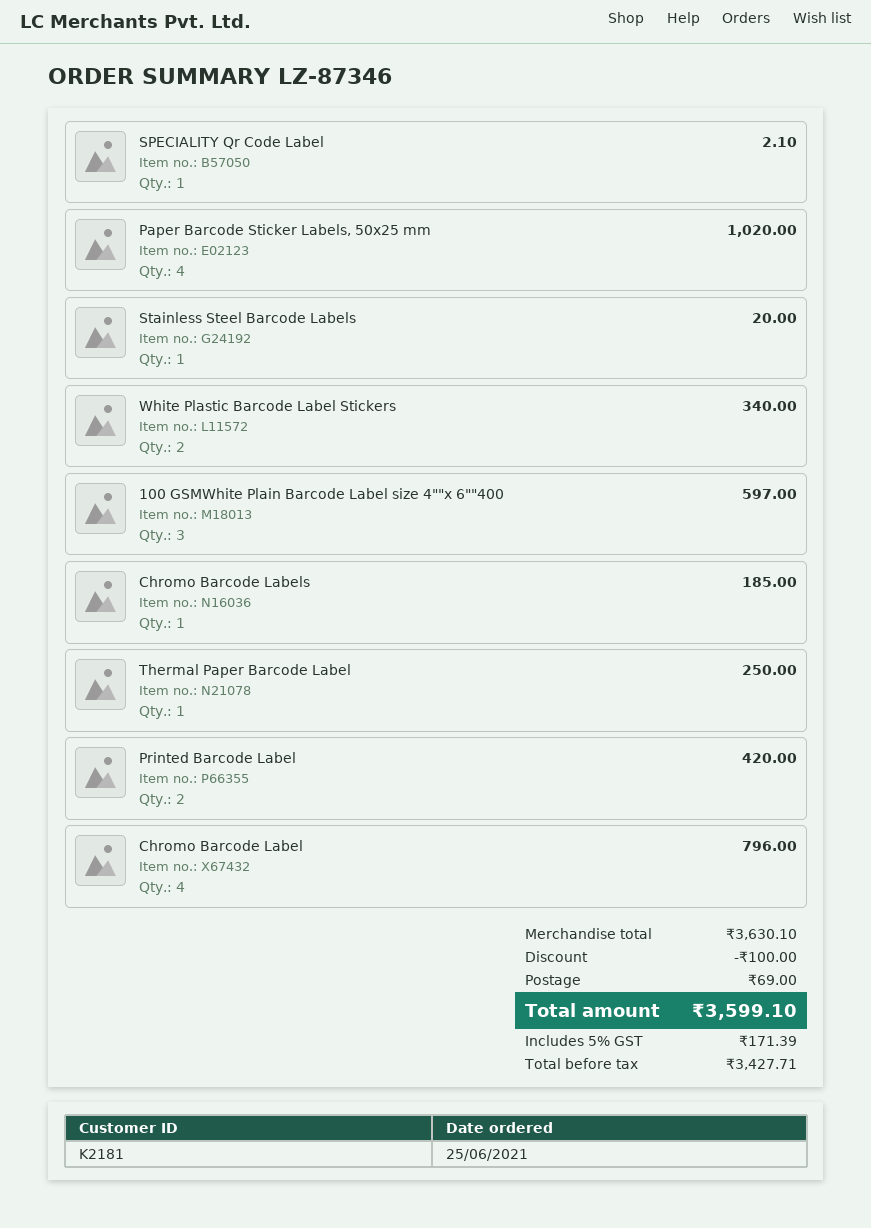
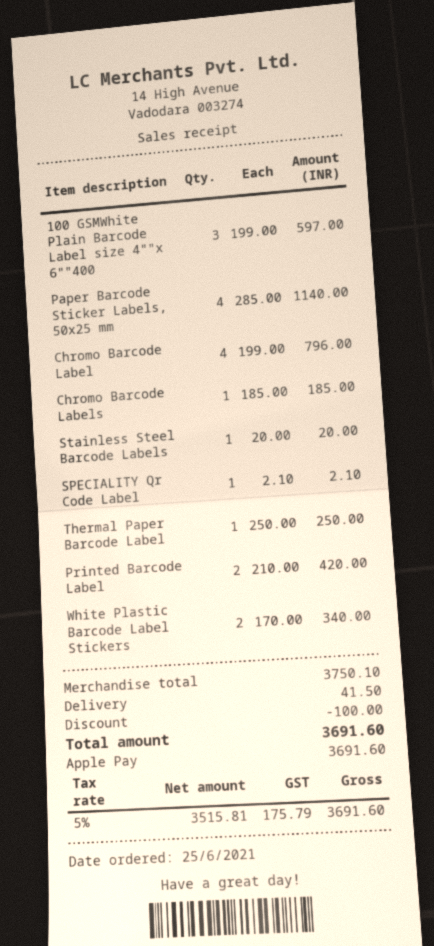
Paper Barcode Sticker Labels, 50x25 mm: 4 for 1020.00 -> 4 for 1140.00
subtotal: 3630.10 -> 3750.10
shipping: 69.00 -> 41.50
net: 3427.71 -> 3515.81
tax: 5% = 171.39 -> 5% = 175.79
total: 3599.10 -> 3691.60

